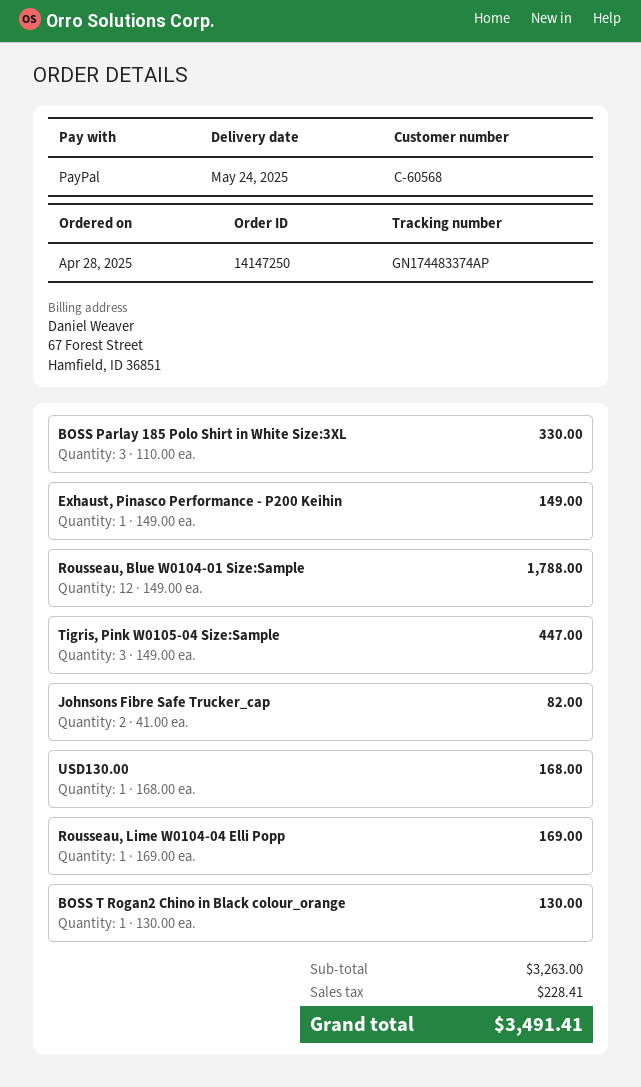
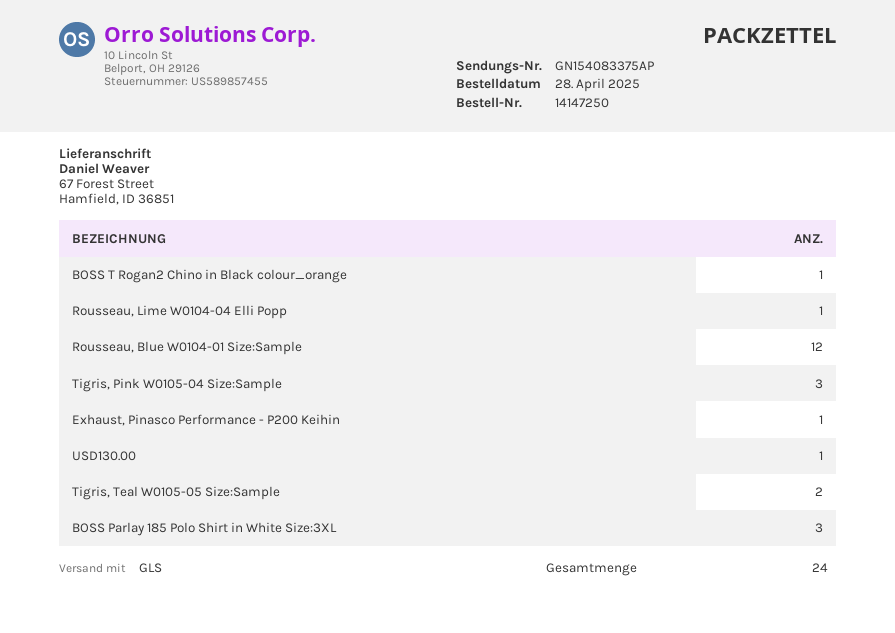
tracking number: GN174483374AP -> GN154083375AP
Johnsons Fibre Safe Trucker_cap: 2 -> none
Tigris, Teal W0105-05 Size:Sample: none -> 2

